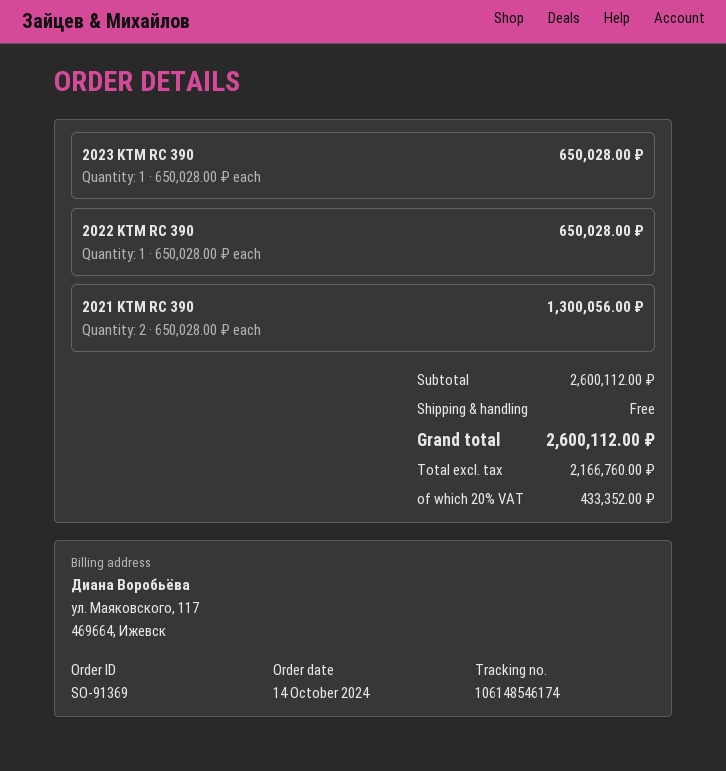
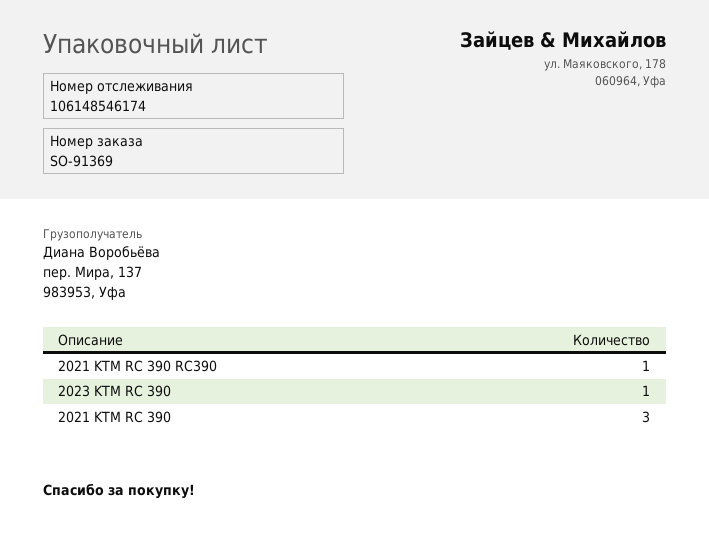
2022 KTM RC 390: 1 -> none
2021 KTM RC 390: 2 -> 3
2021 KTM RC 390 RC390: none -> 1

